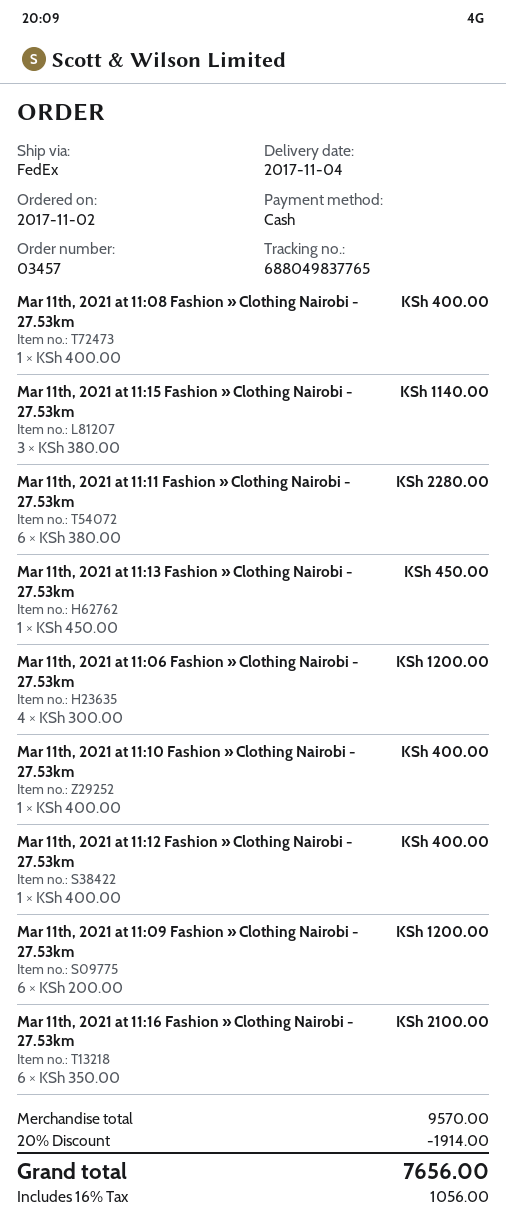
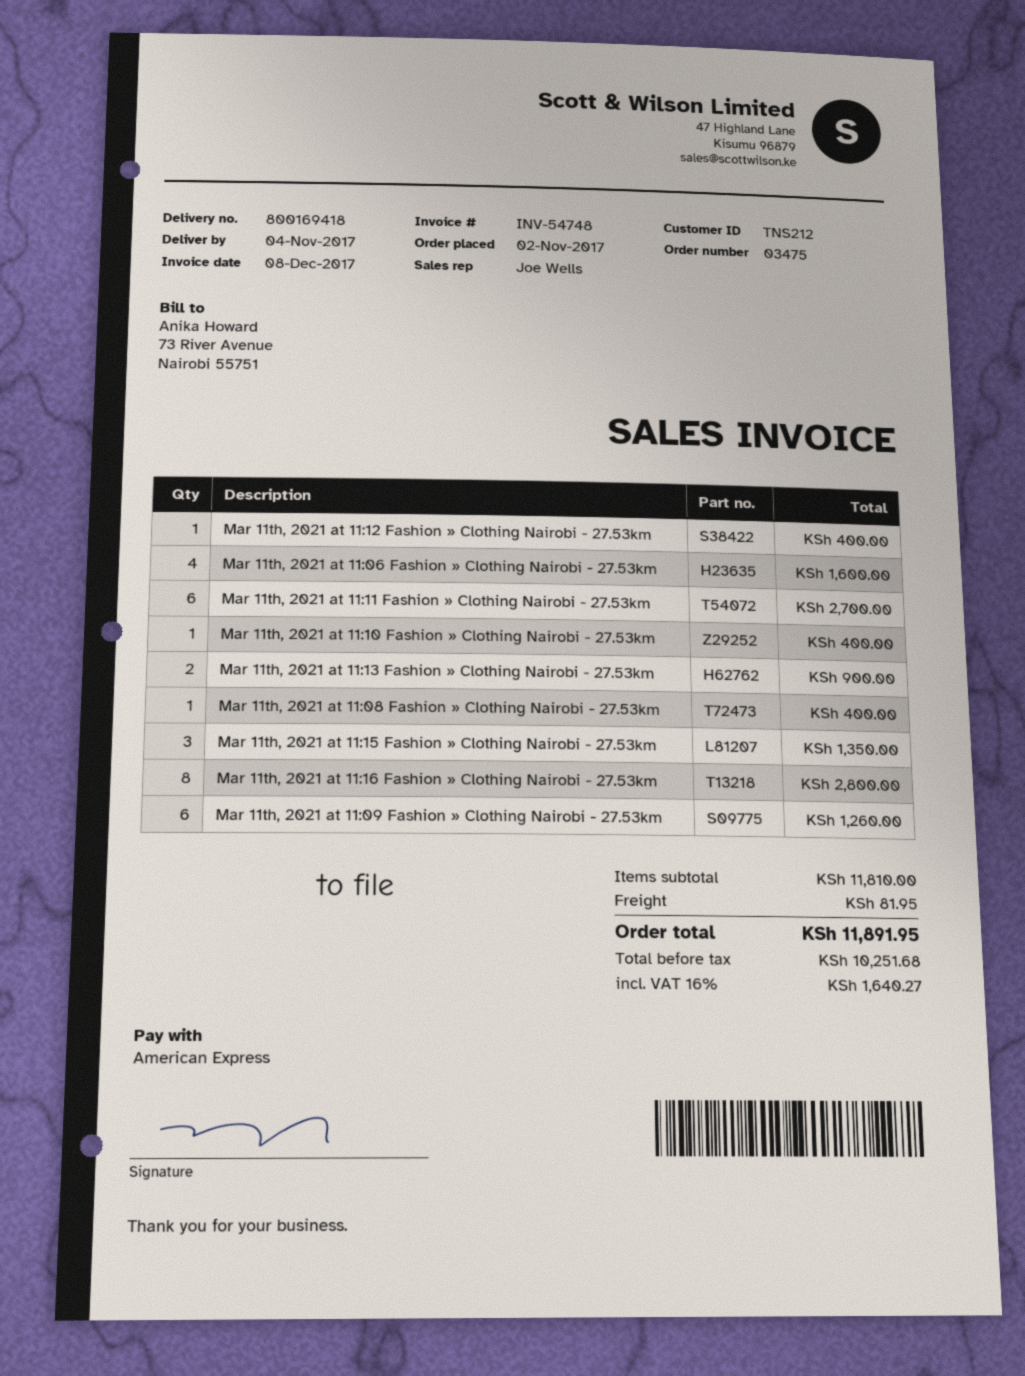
order number: 03457 -> 03475
payment method: cash -> American Express
Mar 11th, 2021 at 11:15 Fashion » Clothing Nairobi - 27.53km: 3 for 1140.00 -> 3 for 1350.00
Mar 11th, 2021 at 11:11 Fashion » Clothing Nairobi - 27.53km: 6 for 2280.00 -> 6 for 2700.00
Mar 11th, 2021 at 11:13 Fashion » Clothing Nairobi - 27.53km: 1 for 450.00 -> 2 for 900.00
Mar 11th, 2021 at 11:06 Fashion » Clothing Nairobi - 27.53km: 4 for 1200.00 -> 4 for 1600.00
Mar 11th, 2021 at 11:09 Fashion » Clothing Nairobi - 27.53km: 6 for 1200.00 -> 6 for 1260.00
Mar 11th, 2021 at 11:16 Fashion » Clothing Nairobi - 27.53km: 6 for 2100.00 -> 8 for 2800.00
subtotal: 9570.00 -> 11810.00
discount: 20% = 1914.00 -> none
shipping: none -> 81.95
tax: 16% = 1056.00 -> 16% = 1640.27
total: 7656.00 -> 11891.95

